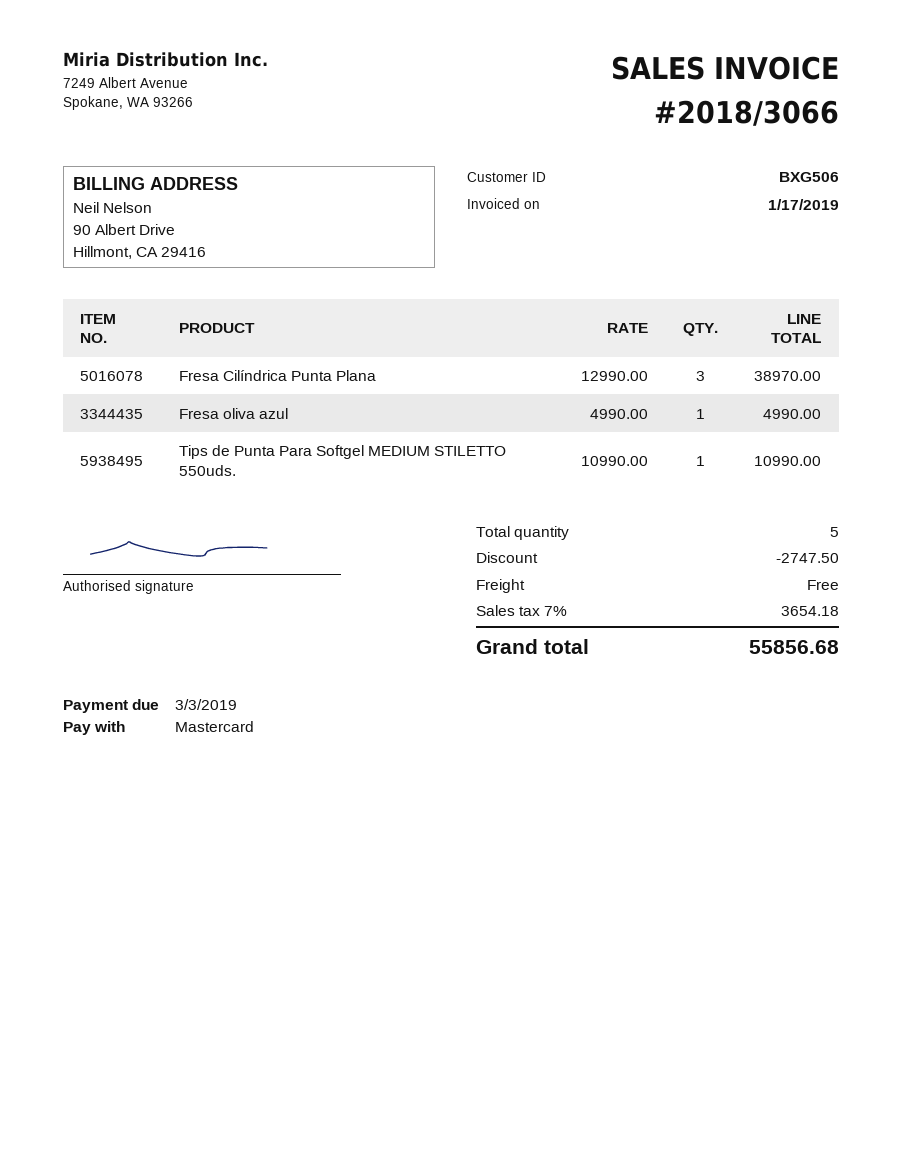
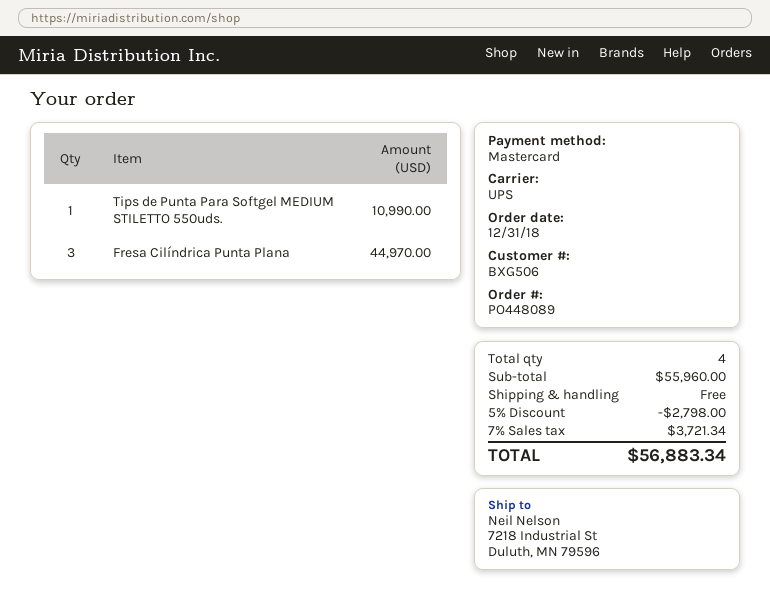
Fresa Cilíndrica Punta Plana: 3 for 38970.00 -> 3 for 44970.00
Fresa oliva azul: 1 for 4990.00 -> none
total quantity: 5 -> 4
discount: 2747.50 -> 2798.00
tax: 7% = 3654.18 -> 7% = 3721.34
total: 55856.68 -> 56883.34

